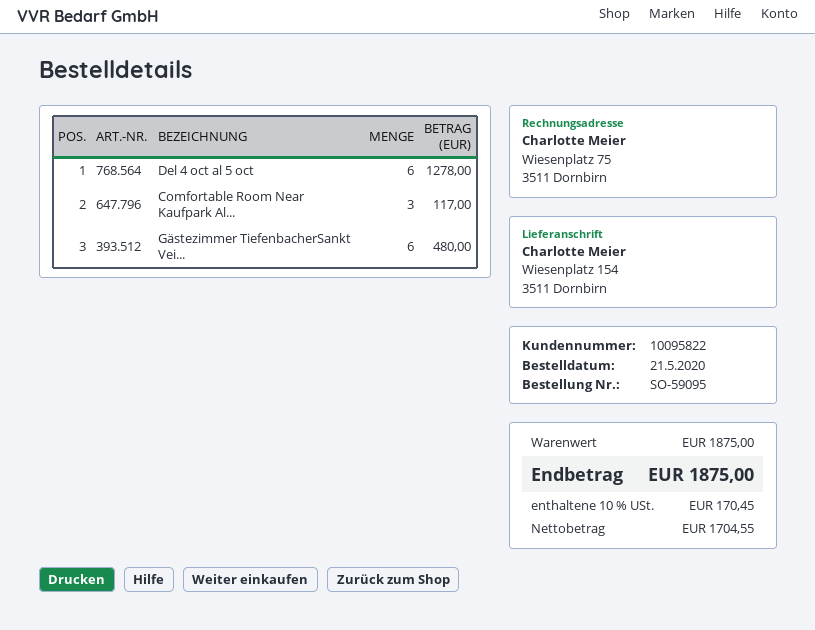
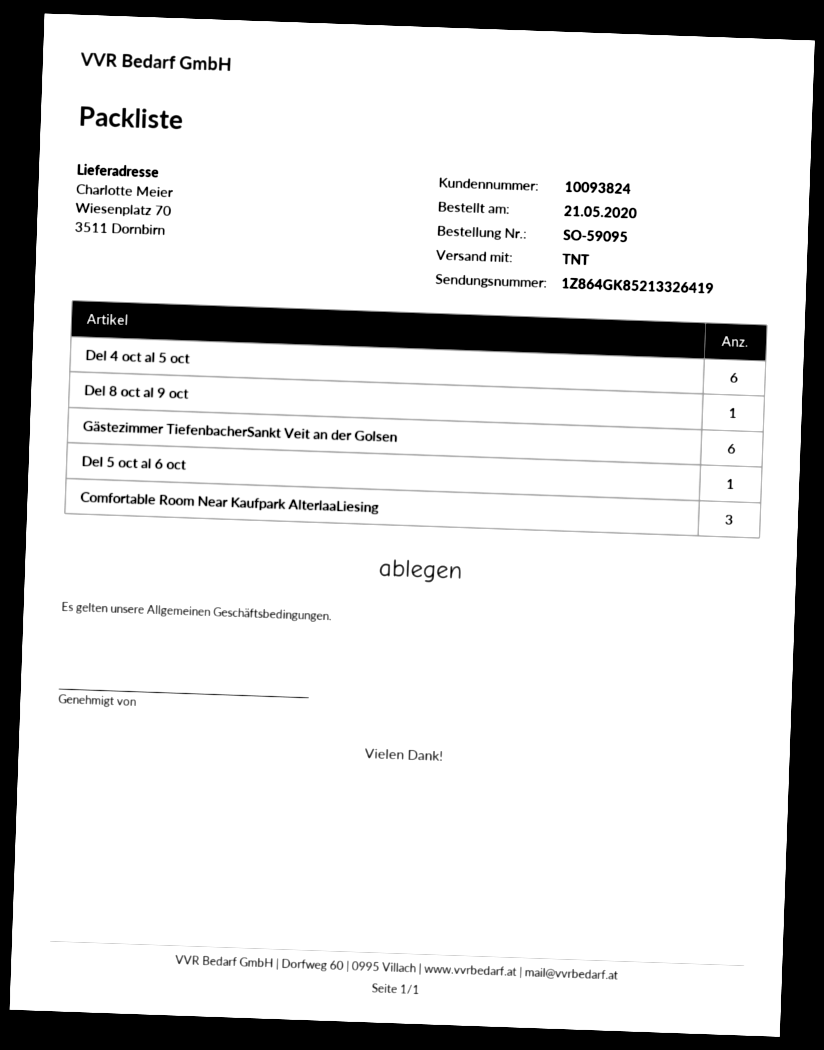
customer number: 10095822 -> 10093824
ship to: Wiesenplatz 154, 3511 Dornbirn -> Wiesenplatz 70, 3511 Dornbirn
Del 8 oct al 9 oct: none -> 1
Del 5 oct al 6 oct: none -> 1

